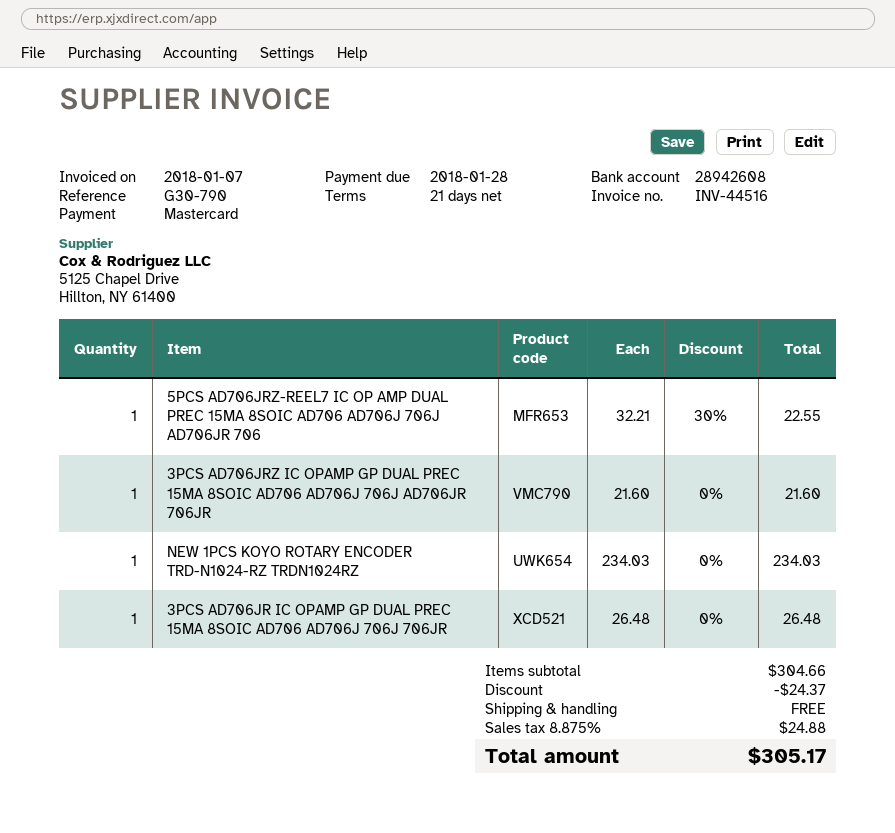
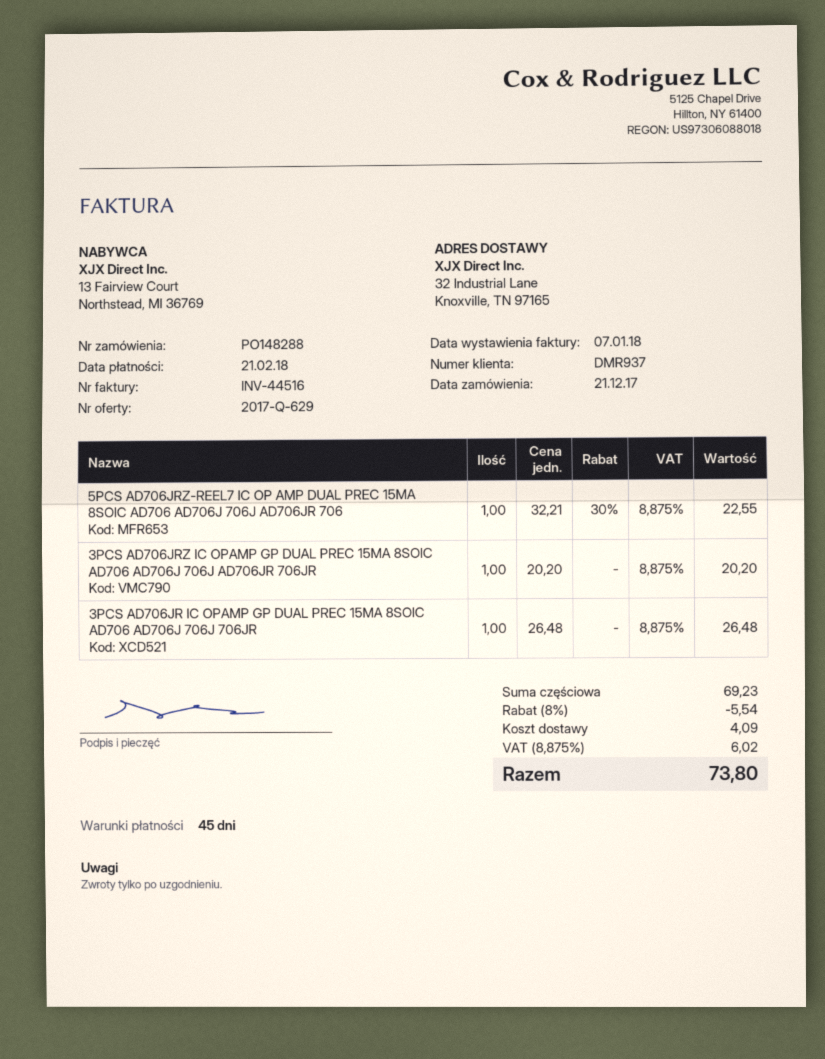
payment terms: 21 days -> 45 days
due date: 2018-01-28 -> 2018-02-21
3PCS AD706JRZ IC OPAMP GP DUAL PREC 15MA 8SOIC AD706 AD706J 706J AD706JR 706JR: 1 x 21.60 = 21.60 -> 1 x 20.20 = 20.20
NEW 1PCS KOYO ROTARY ENCODER TRD-N1024-RZ TRDN1024RZ: 1 x 234.03 = 234.03 -> none
subtotal: 304.66 -> 69.23
discount: 24.37 -> 5.54
shipping: 0.00 -> 4.09
tax: 8.875% = 24.88 -> 8.875% = 6.02
total: 305.17 -> 73.80

